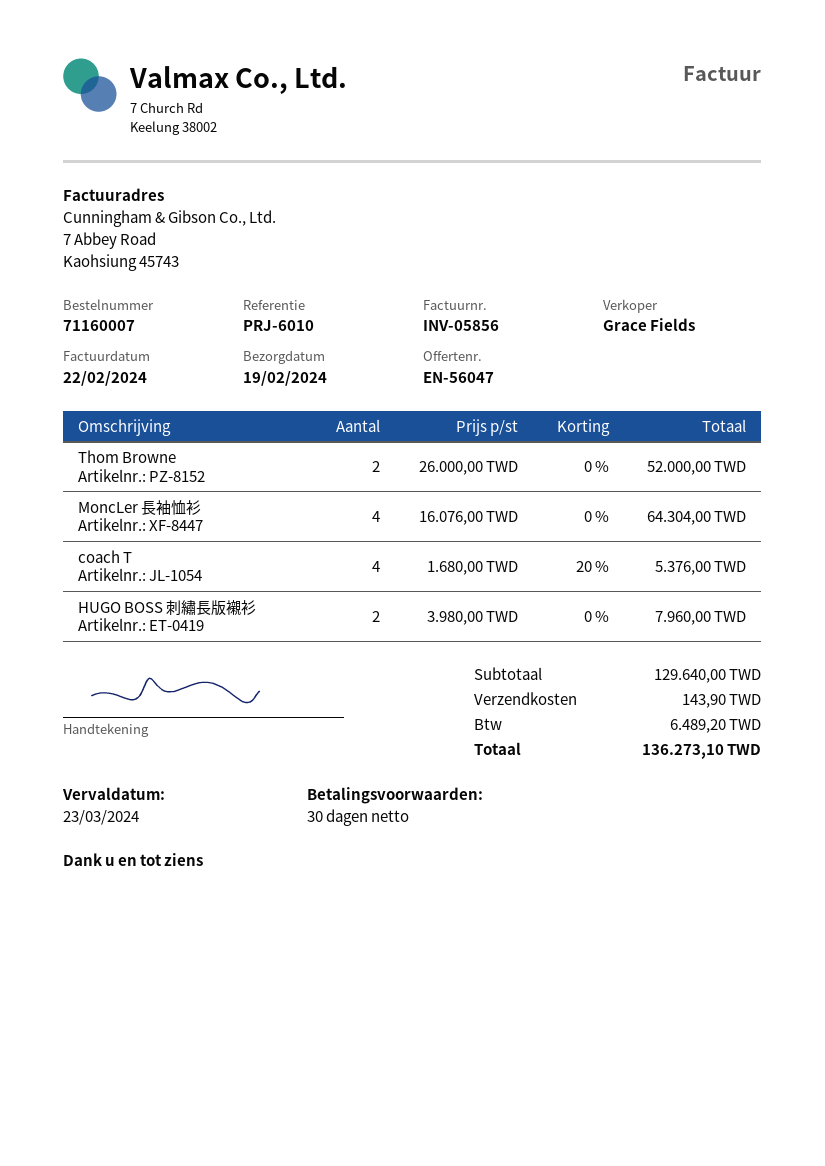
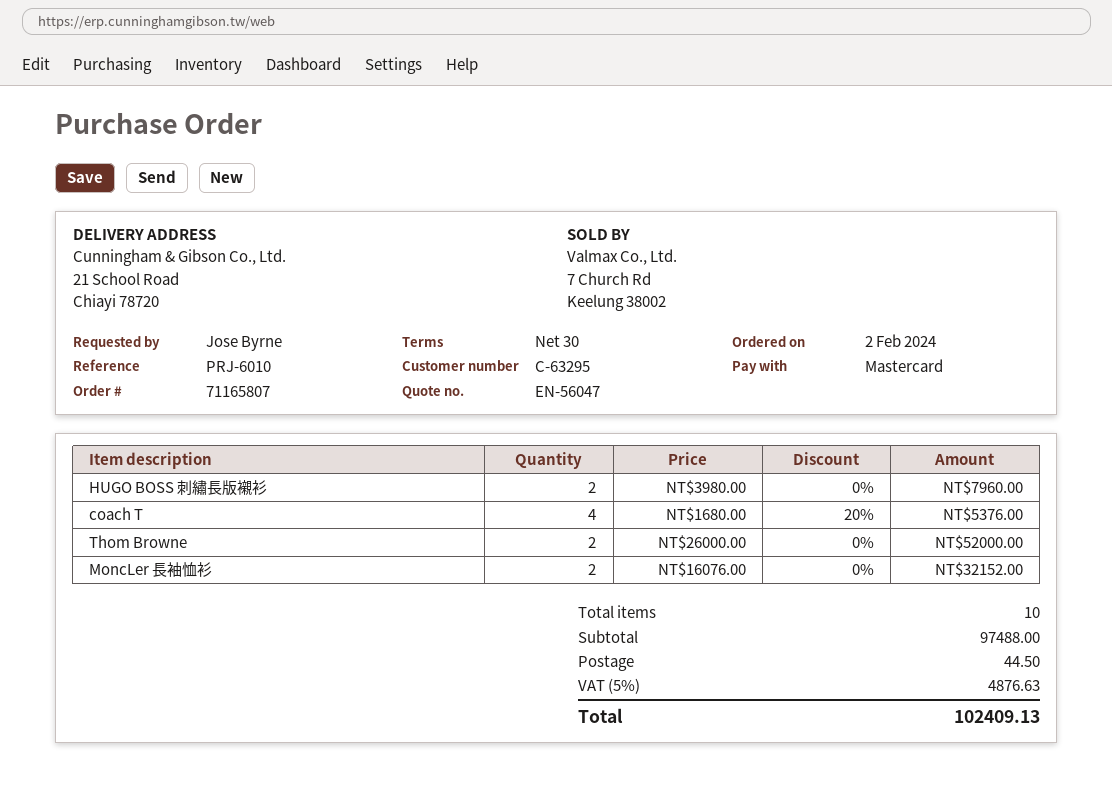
order number: 71160007 -> 71165807
MoncLer 長袖恤衫: 4 x 16076.00 = 64304.00 -> 2 x 16076.00 = 32152.00
subtotal: 129640.00 -> 97488.00
shipping: 143.90 -> 44.50
tax: 6489.20 -> 4876.63
total: 136273.10 -> 102409.13

